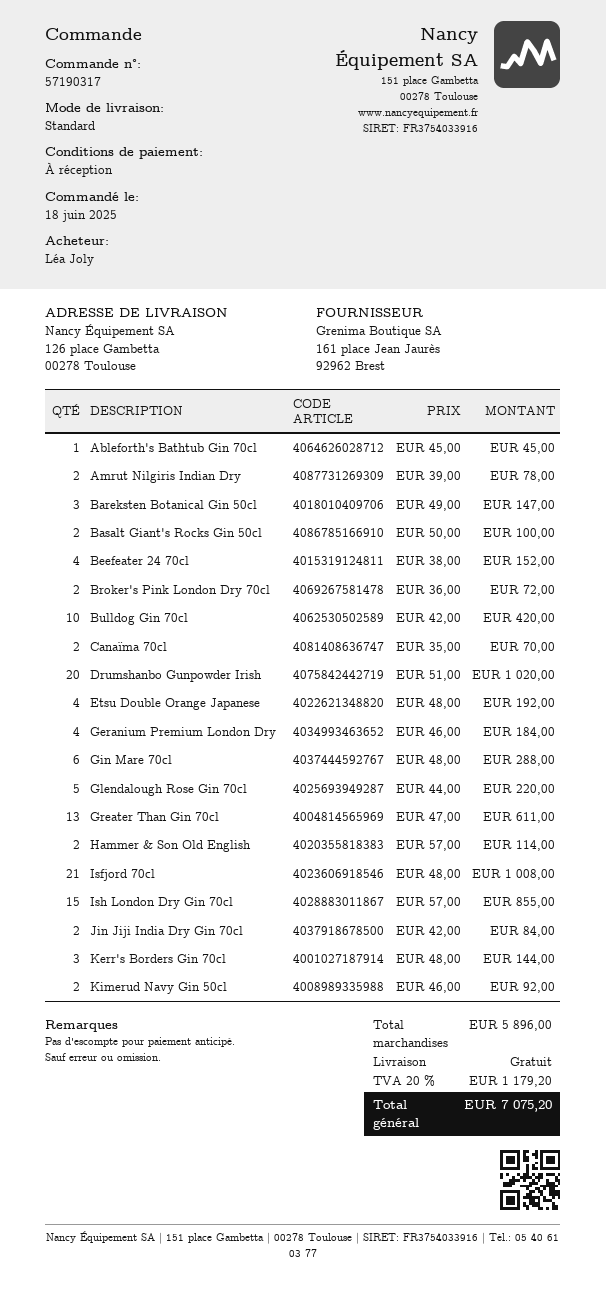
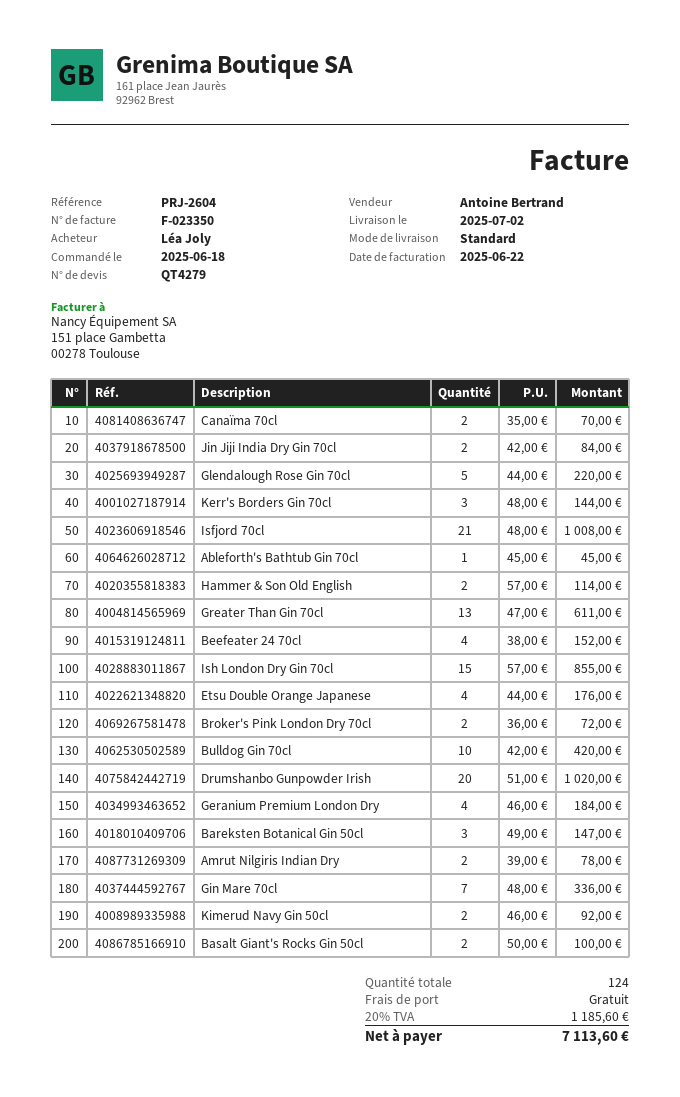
Etsu Double Orange Japanese: 4 x 48.00 = 192.00 -> 4 x 44.00 = 176.00
Gin Mare 70cl: 6 x 48.00 = 288.00 -> 7 x 48.00 = 336.00
tax: 20% = 1179.20 -> 20% = 1185.60
total: 7075.20 -> 7113.60

